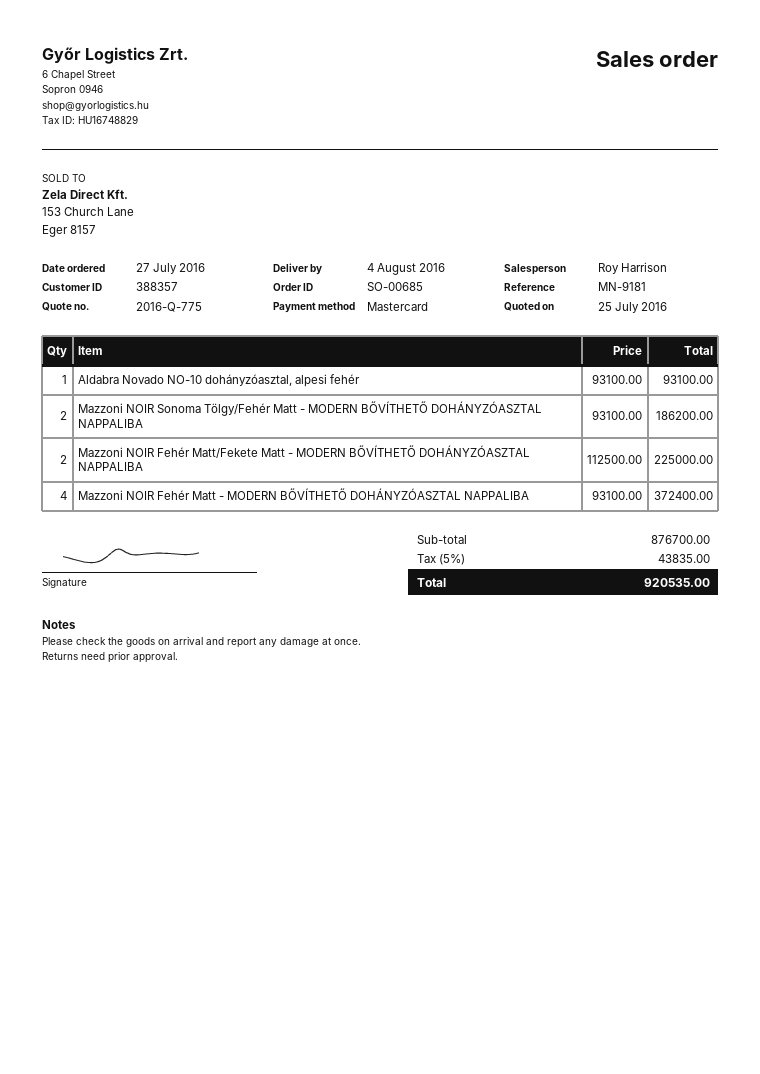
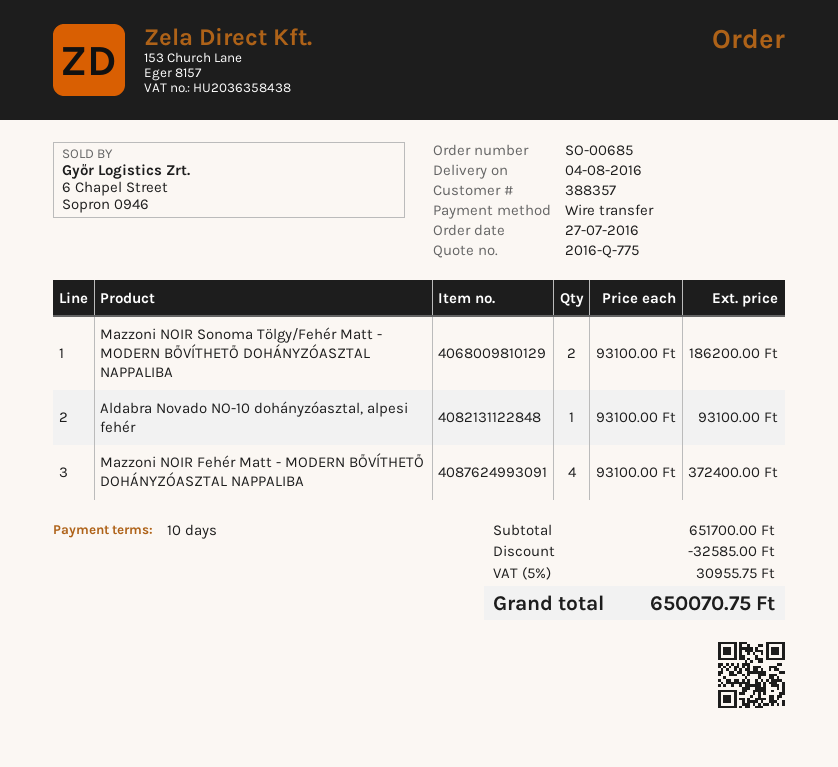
payment method: Mastercard -> bank transfer
Mazzoni NOIR Fehér Matt/Fekete Matt - MODERN BŐVÍTHETŐ DOHÁNYZÓASZTAL NAPPALIBA: 2 x 112500.00 = 225000.00 -> none
subtotal: 876700.00 -> 651700.00
discount: none -> 32585.00
tax: 5% = 43835.00 -> 5% = 30955.75
total: 920535.00 -> 650070.75

